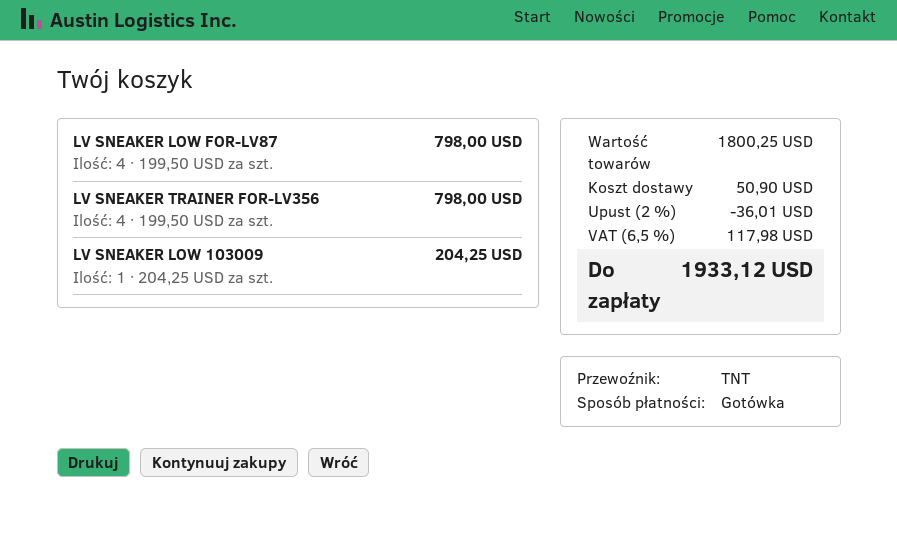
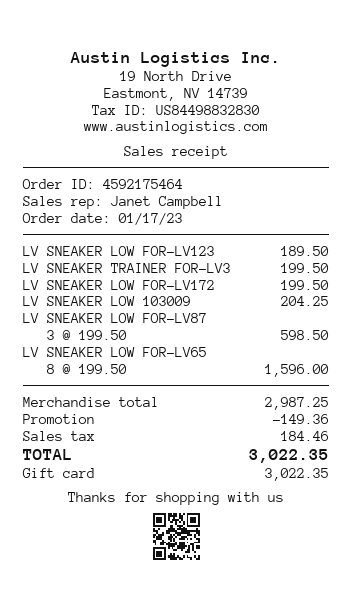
payment method: cash -> gift card
LV SNEAKER LOW FOR-LV87: 4 x 199.50 = 798.00 -> 3 x 199.50 = 598.50
LV SNEAKER TRAINER FOR-LV356: 4 x 199.50 = 798.00 -> 1 x 199.50 = 199.50
LV SNEAKER LOW FOR-LV123: none -> 1 x 189.50 = 189.50
LV SNEAKER LOW FOR-LV172: none -> 1 x 199.50 = 199.50
LV SNEAKER LOW FOR-LV65: none -> 8 x 199.50 = 1596.00
subtotal: 1800.25 -> 2987.25
discount: 36.01 -> 149.36
shipping: 50.90 -> none
tax: 117.98 -> 184.46
total: 1933.12 -> 3022.35

